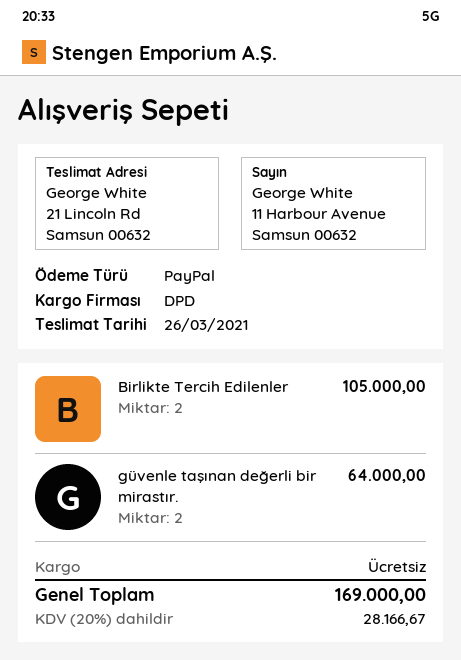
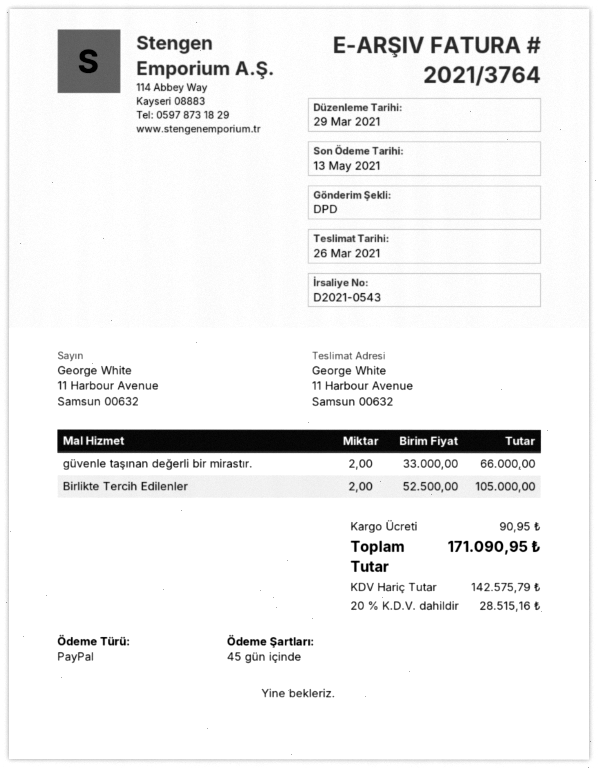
ship to: 21 Lincoln Rd, Samsun 00632 -> 11 Harbour Avenue, Samsun 00632
güvenle taşınan değerli bir mirastır.: 2 for 64000.00 -> 2 for 66000.00
shipping: 0.00 -> 90.95
tax: 20% = 28166.67 -> 20% = 28515.16
total: 169000.00 -> 171090.95

